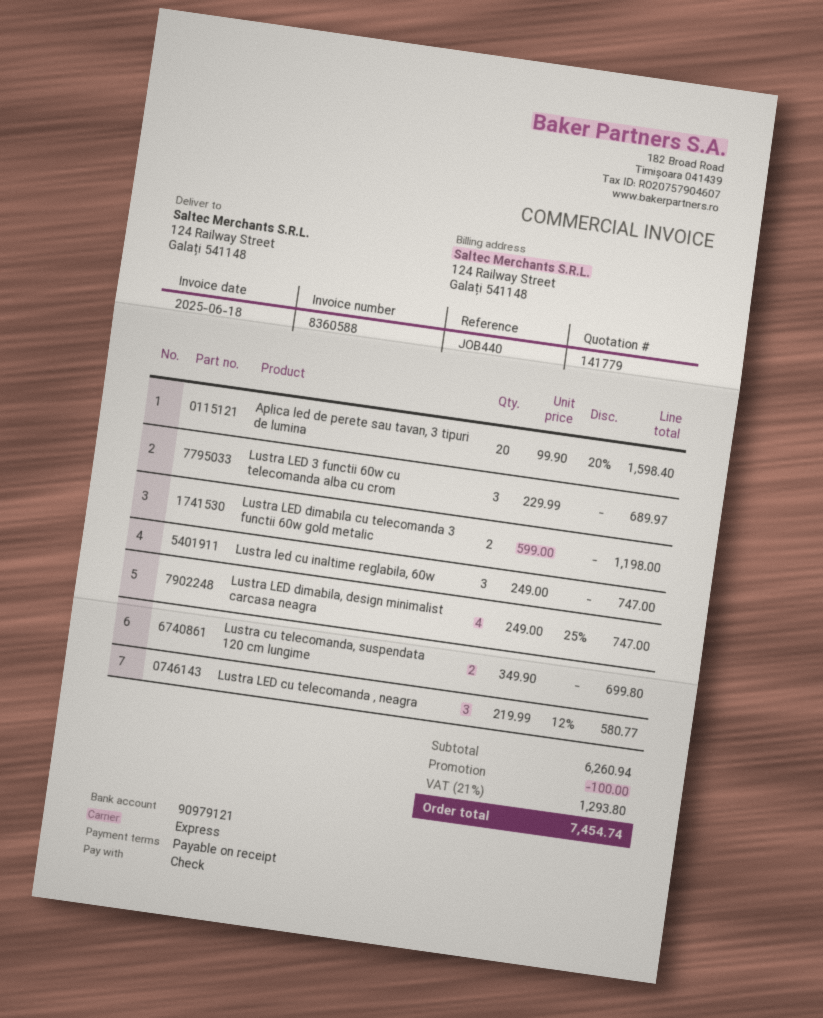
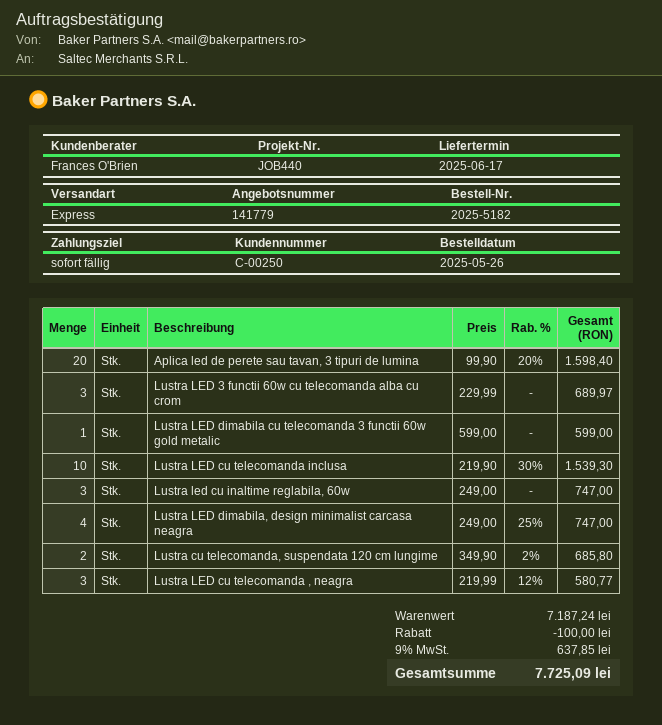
Lustra LED dimabila cu telecomanda 3 functii 60w gold metalic: 2 x 599.00 = 1198.00 -> 1 x 599.00 = 599.00
Lustra cu telecomanda, suspendata 120 cm lungime: 2 x 349.90 = 699.80 -> 2 x 349.90 - 2% = 685.80
Lustra LED cu telecomanda inclusa: none -> 10 x 219.90 - 30% = 1539.30
subtotal: 6260.94 -> 7187.24
tax: 21% = 1293.80 -> 9% = 637.85
total: 7454.74 -> 7725.09

